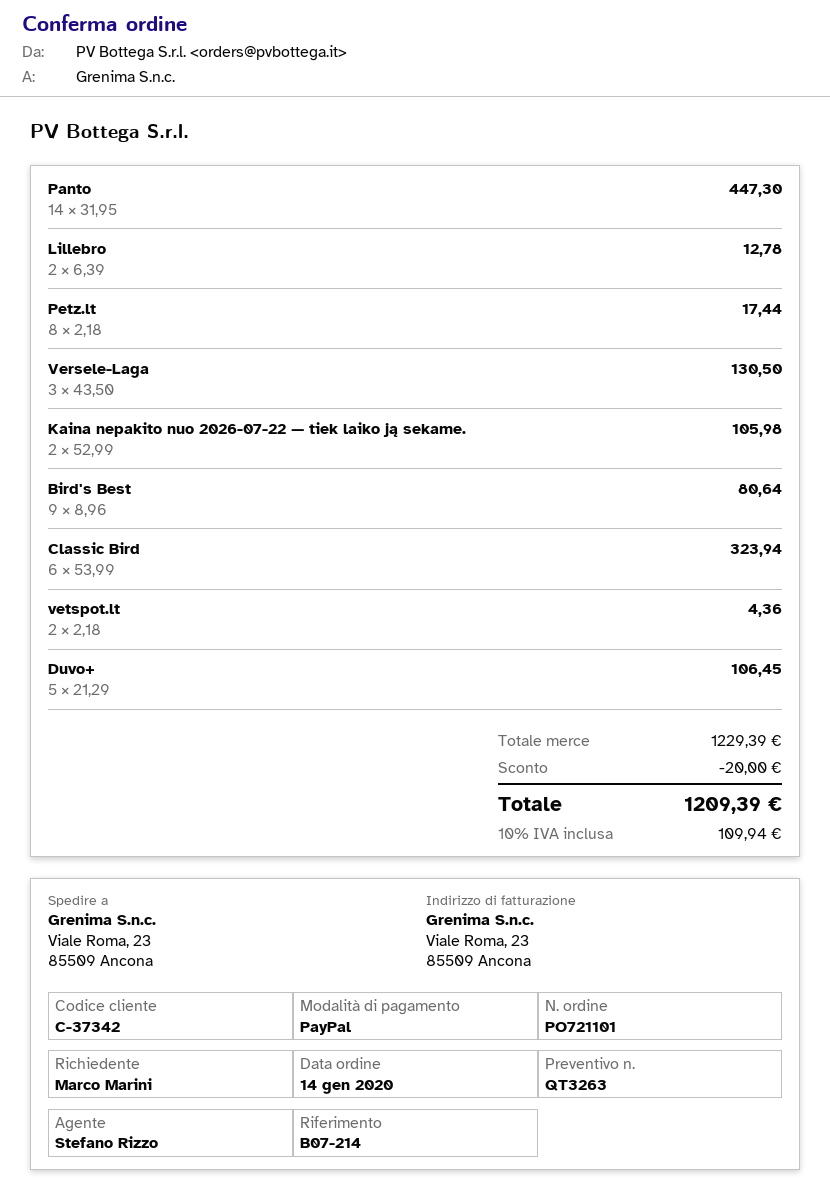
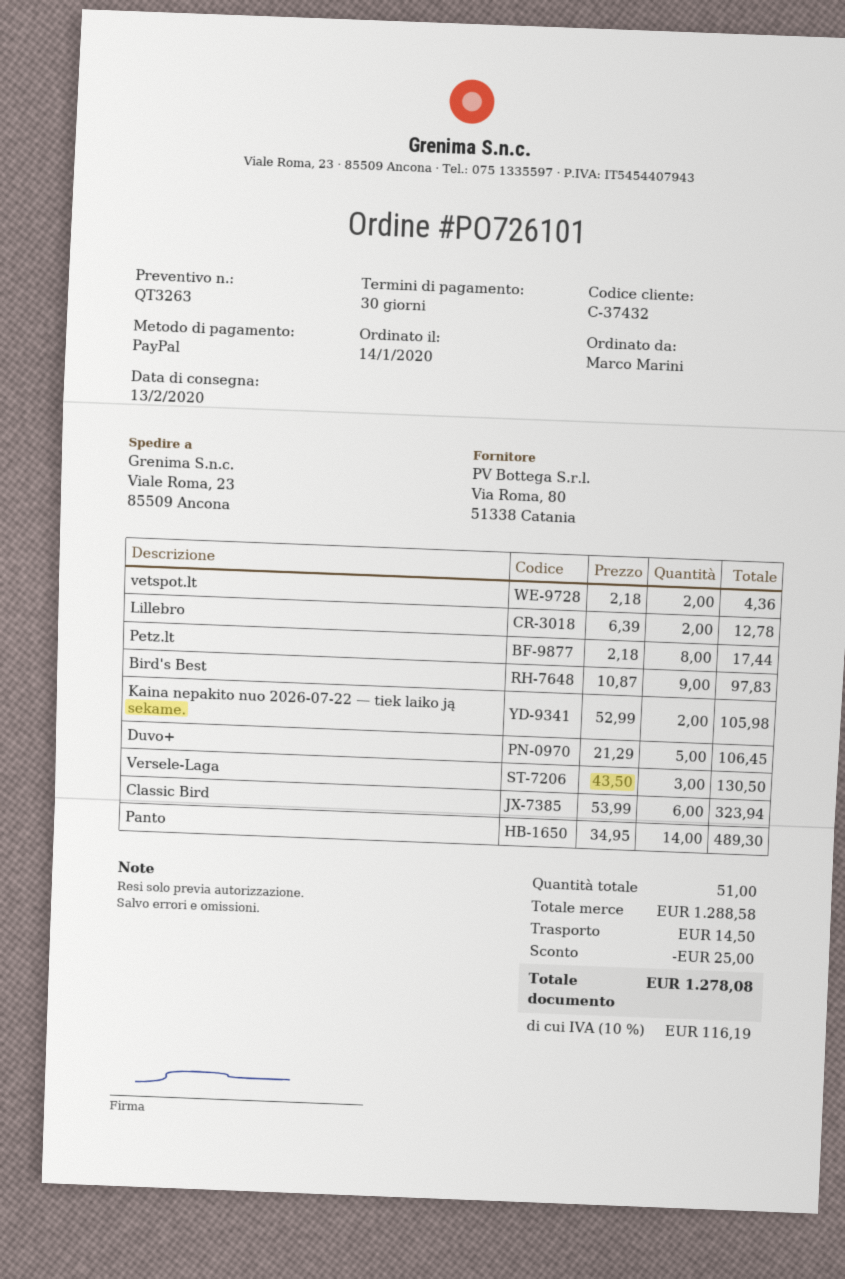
order number: PO721101 -> PO726101
customer number: C-37342 -> C-37432
Panto: 14 x 31.95 = 447.30 -> 14 x 34.95 = 489.30
Bird's Best: 9 x 8.96 = 80.64 -> 9 x 10.87 = 97.83
subtotal: 1229.39 -> 1288.58
discount: 20.00 -> 25.00
shipping: none -> 14.50
tax: 10% = 109.94 -> 10% = 116.19
total: 1209.39 -> 1278.08

